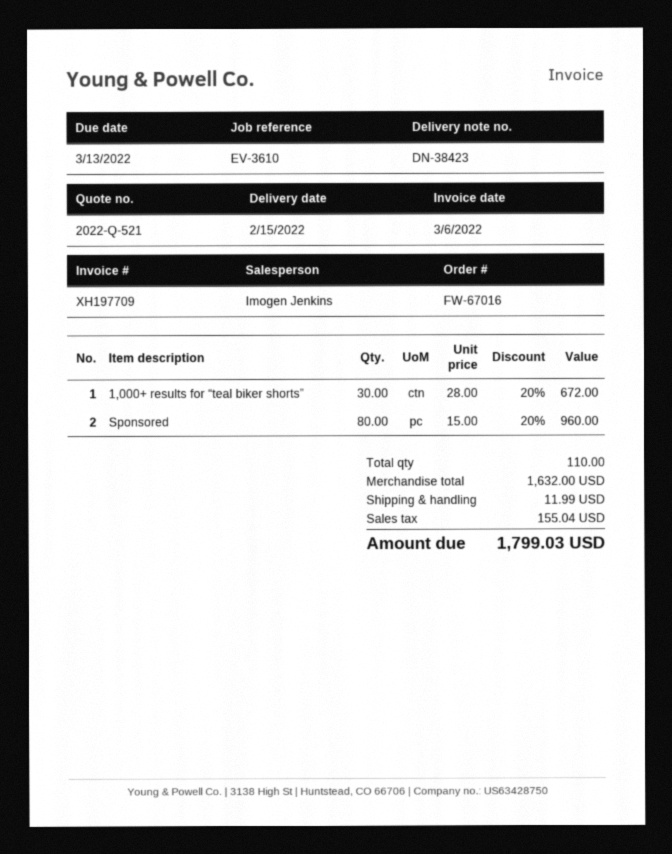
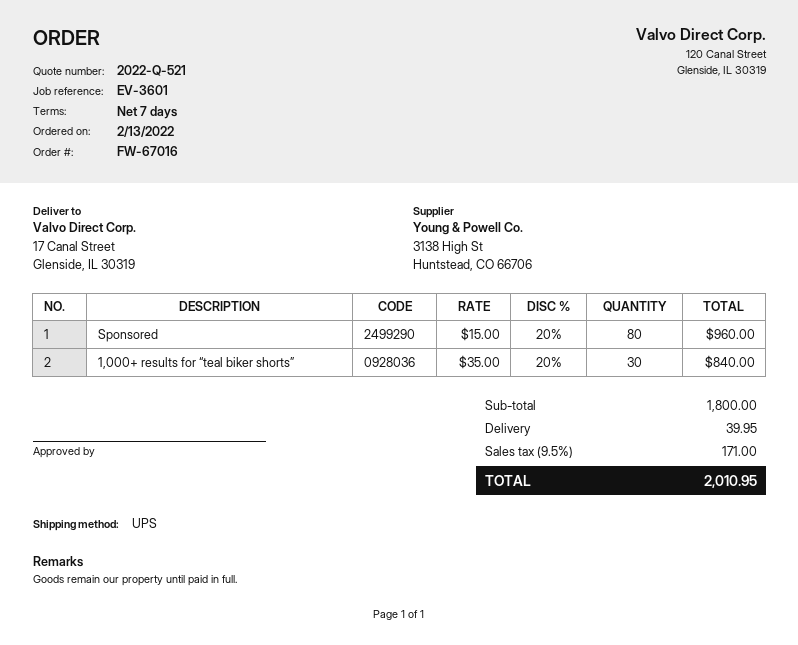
reference: EV-3610 -> EV-3601
1,000+ results for “teal biker shorts”: 30 x 28.00 - 20% = 672.00 -> 30 x 35.00 - 20% = 840.00
subtotal: 1632.00 -> 1800.00
shipping: 11.99 -> 39.95
tax: 155.04 -> 171.00
total: 1799.03 -> 2010.95

